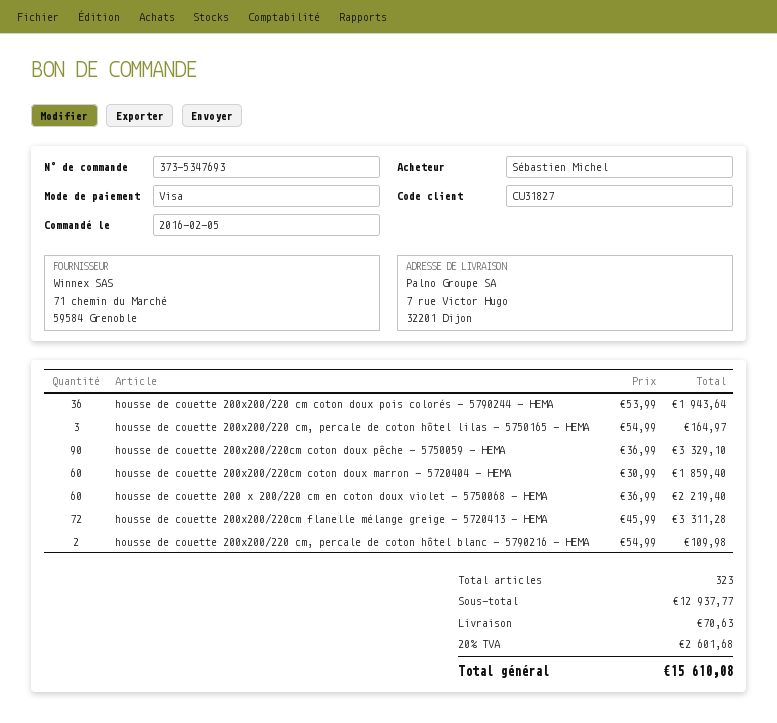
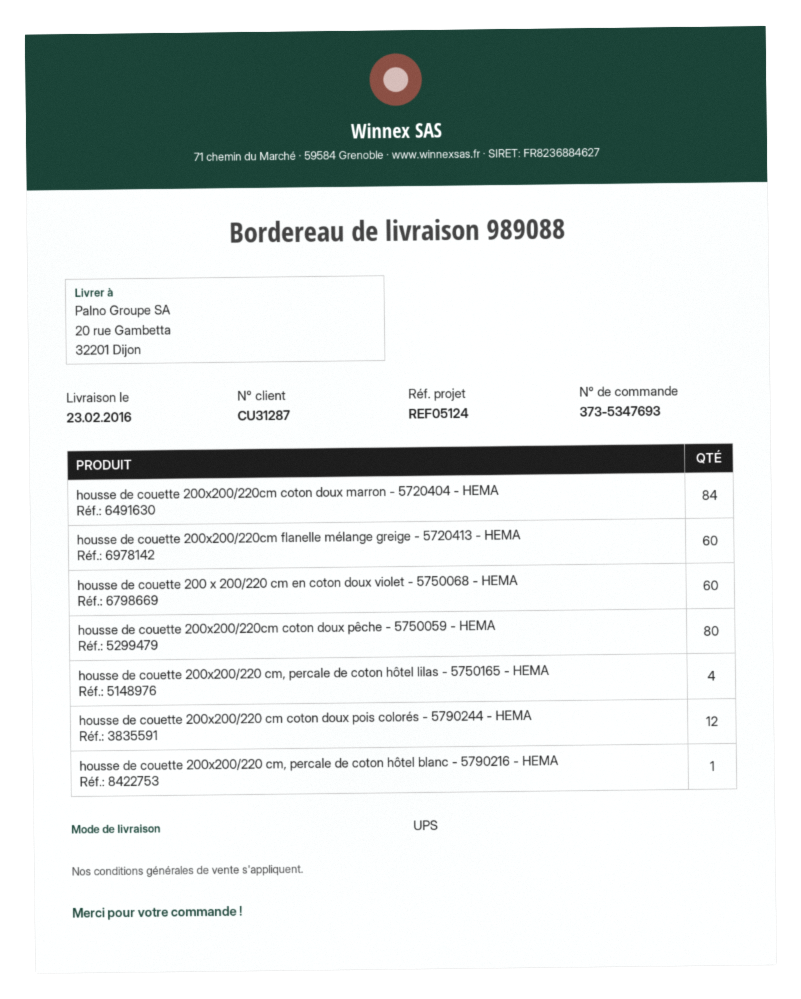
customer number: CU31827 -> CU31287
ship to: 7 rue Victor Hugo, 32201 Dijon -> 20 rue Gambetta, 32201 Dijon
housse de couette 200x200/220 cm coton doux pois colorés - 5790244 - HEMA: 36 -> 12
housse de couette 200x200/220 cm, percale de coton hôtel lilas - 5750165 - HEMA: 3 -> 4
housse de couette 200x200/220cm coton doux pêche - 5750059 - HEMA: 90 -> 80
housse de couette 200x200/220cm coton doux marron - 5720404 - HEMA: 60 -> 84
housse de couette 200x200/220cm flanelle mélange greige - 5720413 - HEMA: 72 -> 60
housse de couette 200x200/220 cm, percale de coton hôtel blanc - 5790216 - HEMA: 2 -> 1

